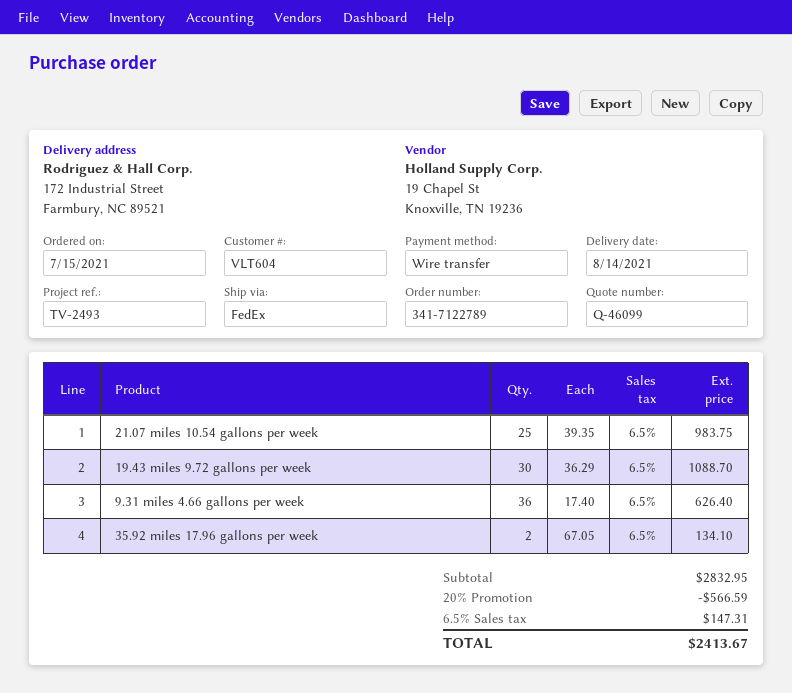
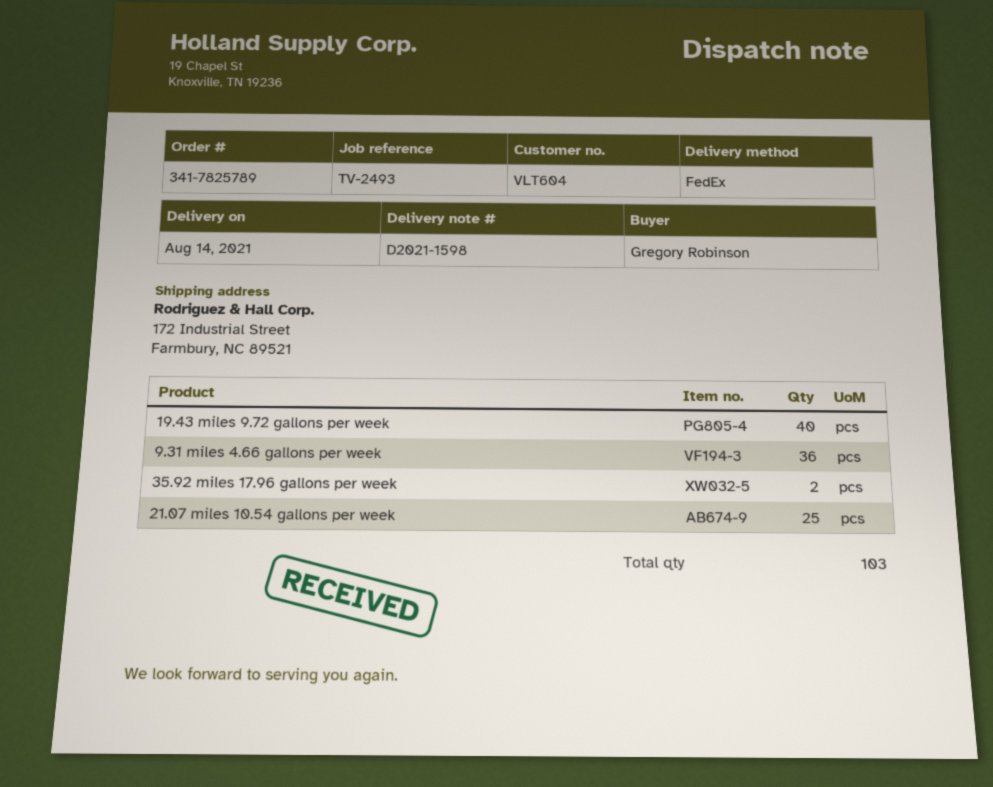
order number: 341-7122789 -> 341-7825789
19.43 miles 9.72 gallons per week: 30 -> 40

